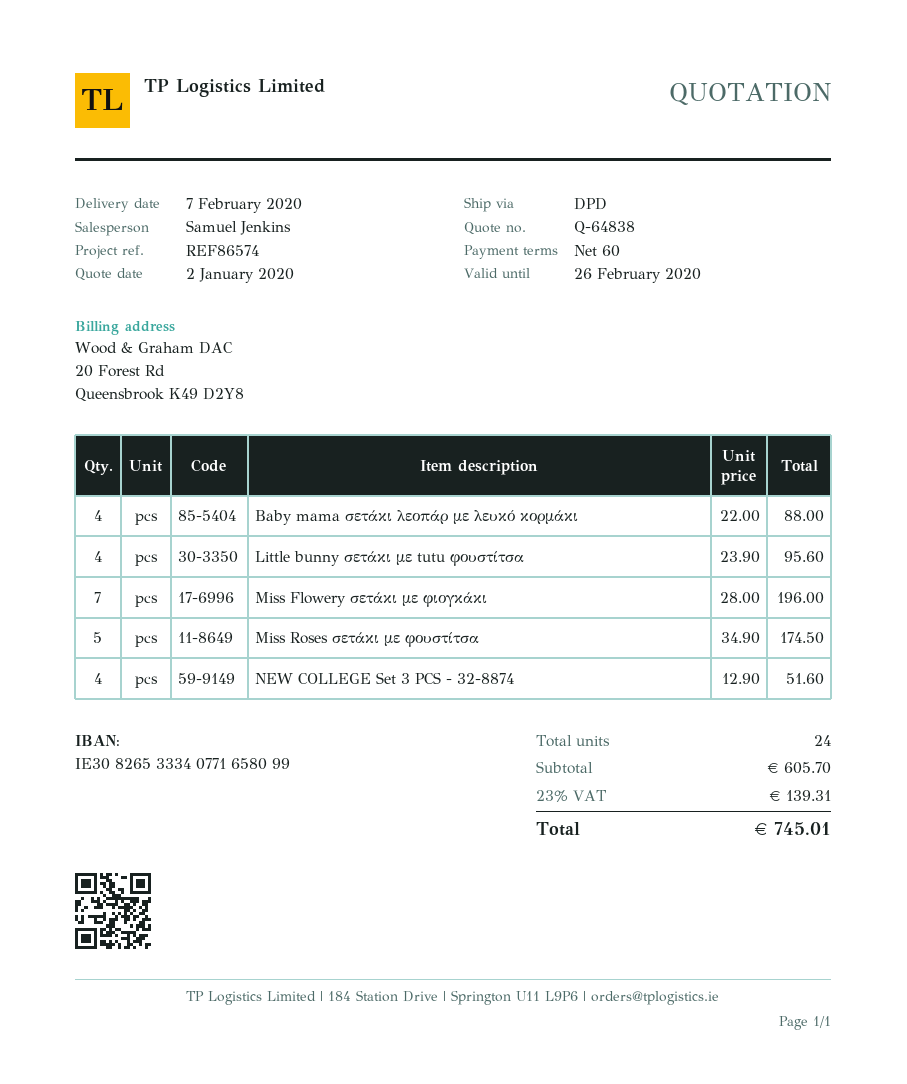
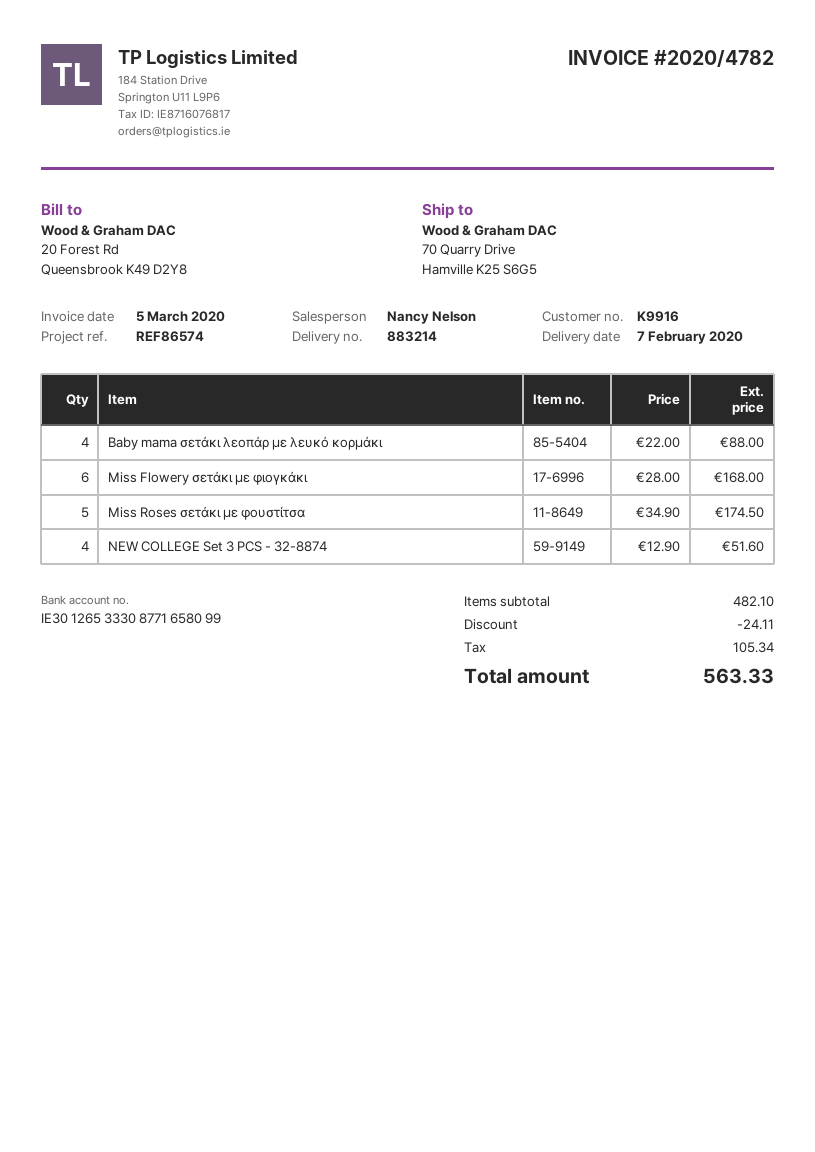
sales rep: Samuel Jenkins -> Nancy Nelson
bank account: IE30826533340771658099 -> IE30126533308771658099
Little bunny σετάκι με tutu φουστίτσα: 4 x 23.90 = 95.60 -> none
Miss Flowery σετάκι με φιογκάκι: 7 x 28.00 = 196.00 -> 6 x 28.00 = 168.00
subtotal: 605.70 -> 482.10
discount: none -> 24.11
tax: 139.31 -> 105.34
total: 745.01 -> 563.33

